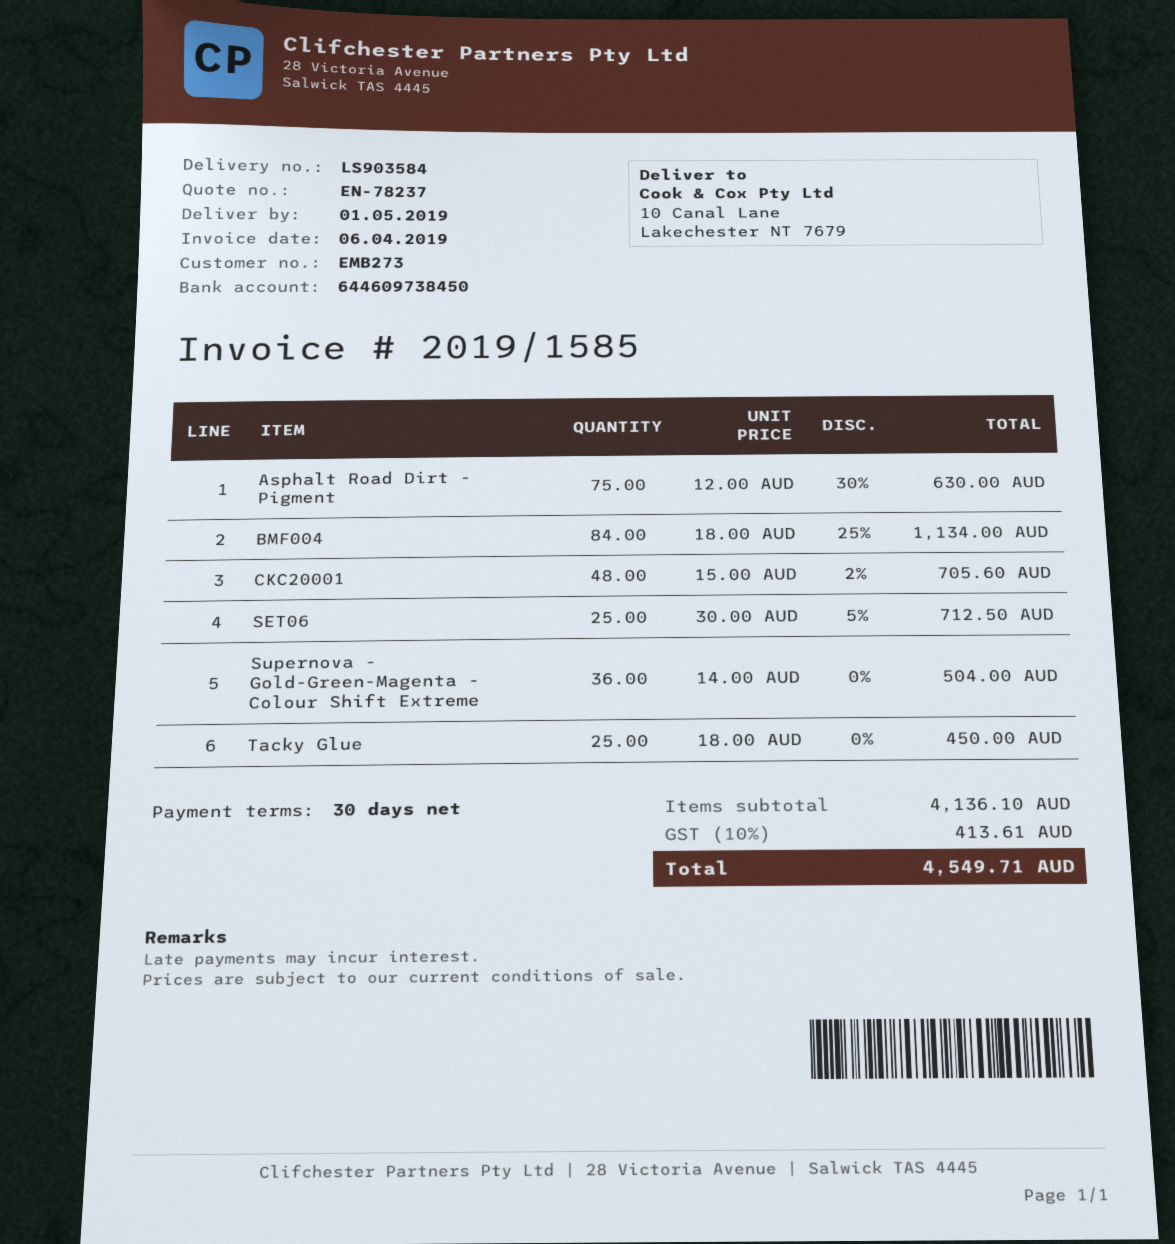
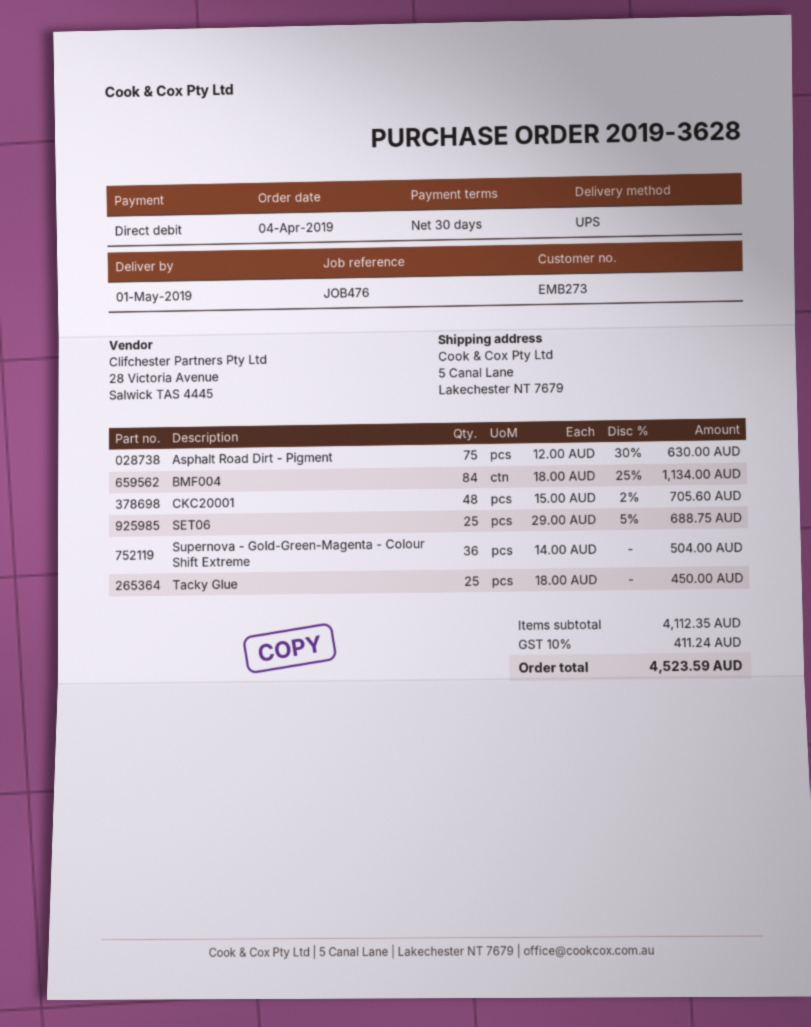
ship to: 10 Canal Lane, Lakechester NT 7679 -> 5 Canal Lane, Lakechester NT 7679
SET06: 25 x 30.00 - 5% = 712.50 -> 25 x 29.00 - 5% = 688.75
subtotal: 4136.10 -> 4112.35
tax: 10% = 413.61 -> 10% = 411.24
total: 4549.71 -> 4523.59

